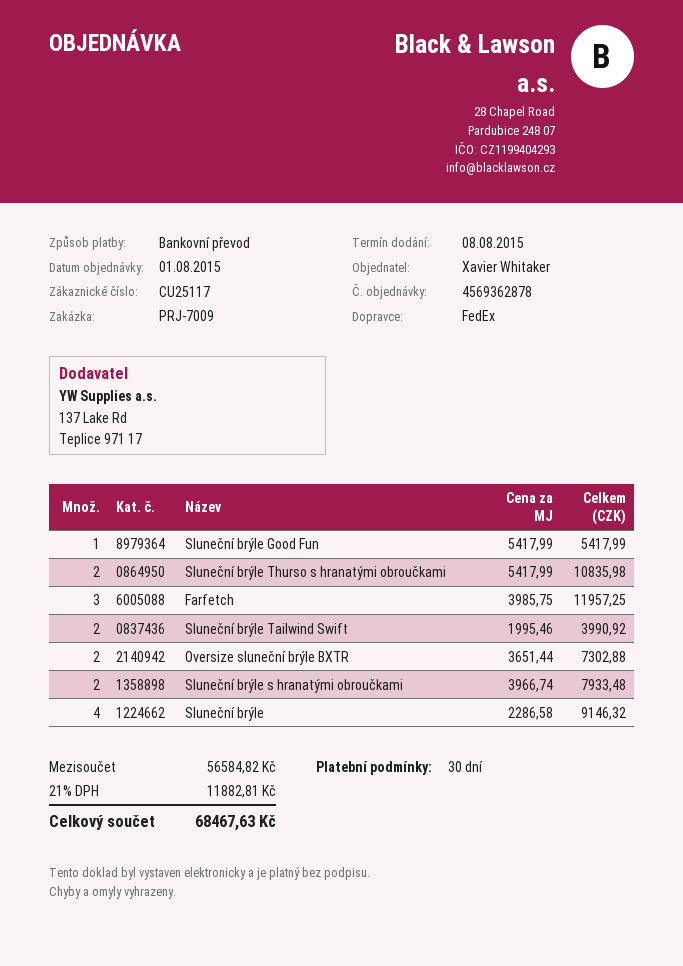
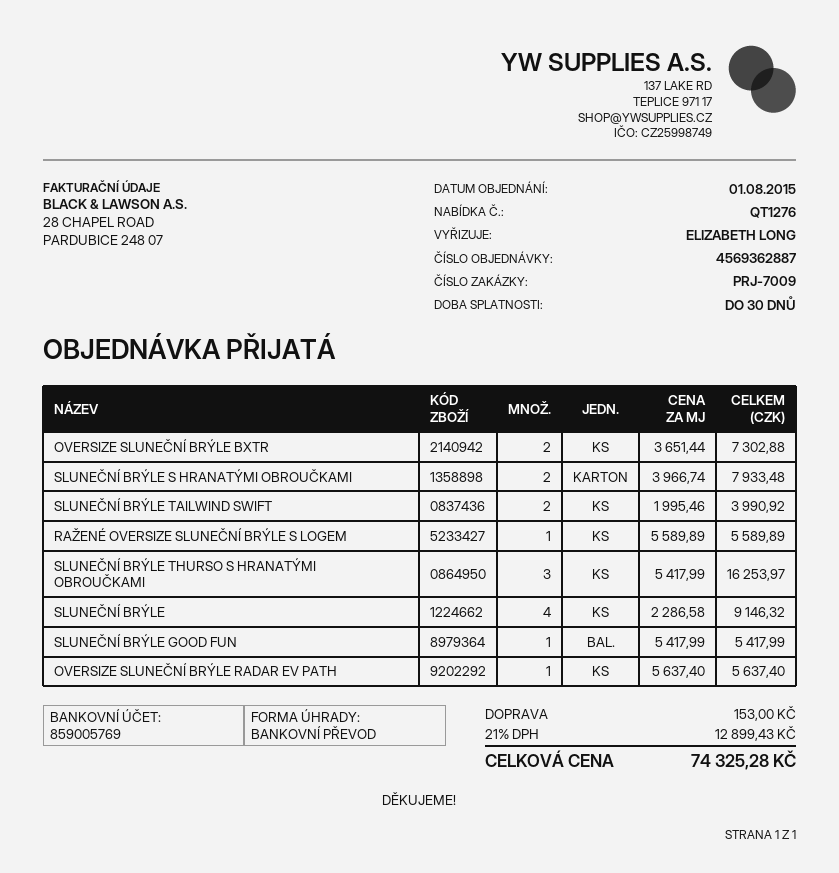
order number: 4569362878 -> 4569362887
Sluneční brýle Thurso s hranatými obroučkami: 2 x 5417.99 = 10835.98 -> 3 x 5417.99 = 16253.97
Farfetch: 3 x 3985.75 = 11957.25 -> none
RAŽENÉ OVERSIZE SLUNEČNÍ BRÝLE S LOGEM: none -> 1 x 5589.89 = 5589.89
OVERSIZE SLUNEČNÍ BRÝLE RADAR EV PATH: none -> 1 x 5637.40 = 5637.40
shipping: none -> 153.00
tax: 21% = 11882.81 -> 21% = 12899.43
total: 68467.63 -> 74325.28

